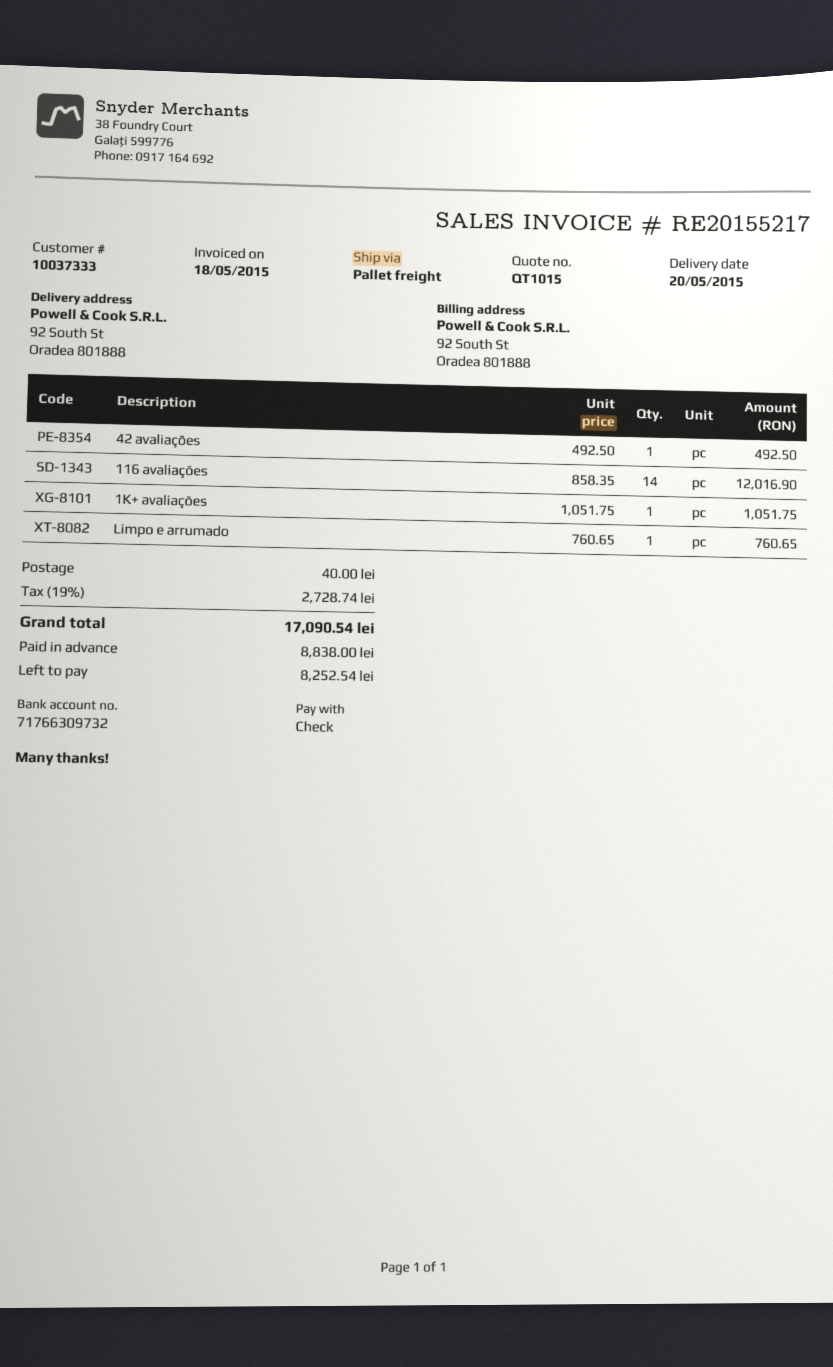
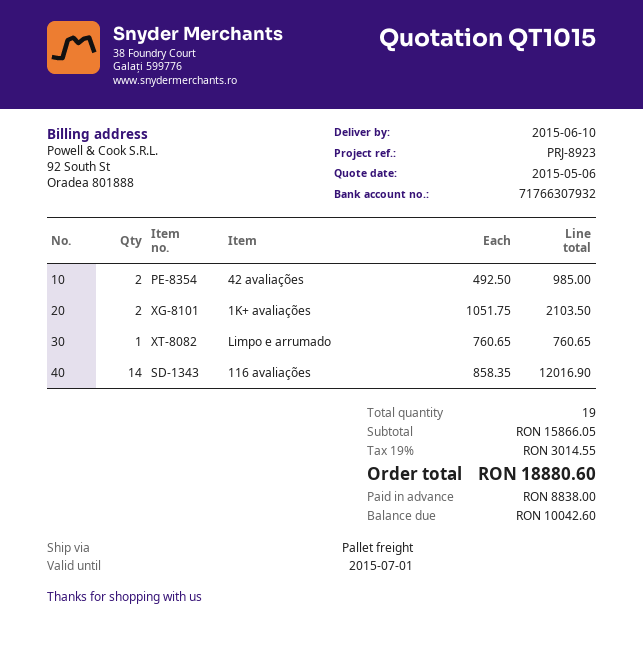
delivery date: 2015-05-20 -> 2015-06-10
bank account: 71766309732 -> 71766307932
42 avaliações: 1 x 492.50 = 492.50 -> 2 x 492.50 = 985.00
1K+ avaliações: 1 x 1051.75 = 1051.75 -> 2 x 1051.75 = 2103.50
shipping: 40.00 -> none
tax: 19% = 2728.74 -> 19% = 3014.55
total: 17090.54 -> 18880.60
balance: 8252.54 -> 10042.60

